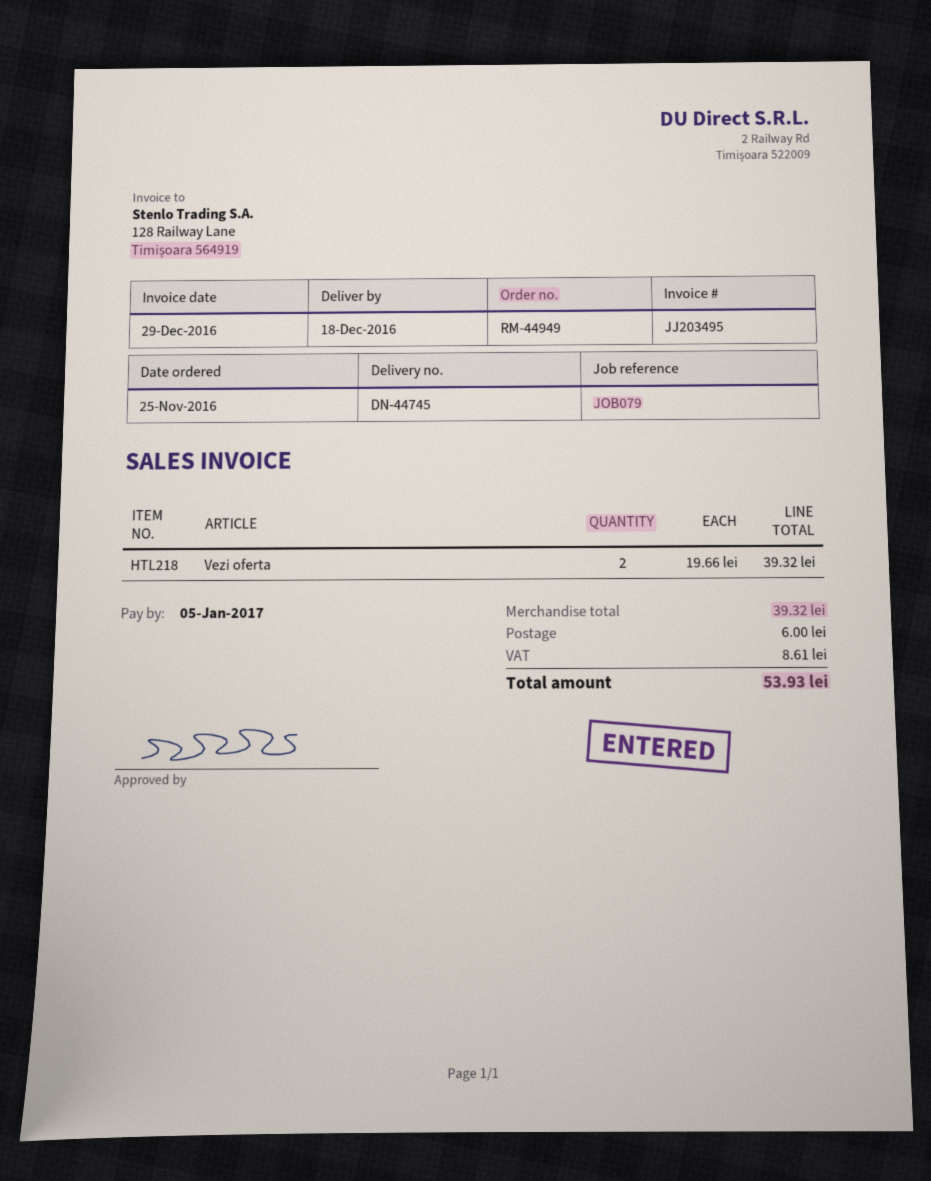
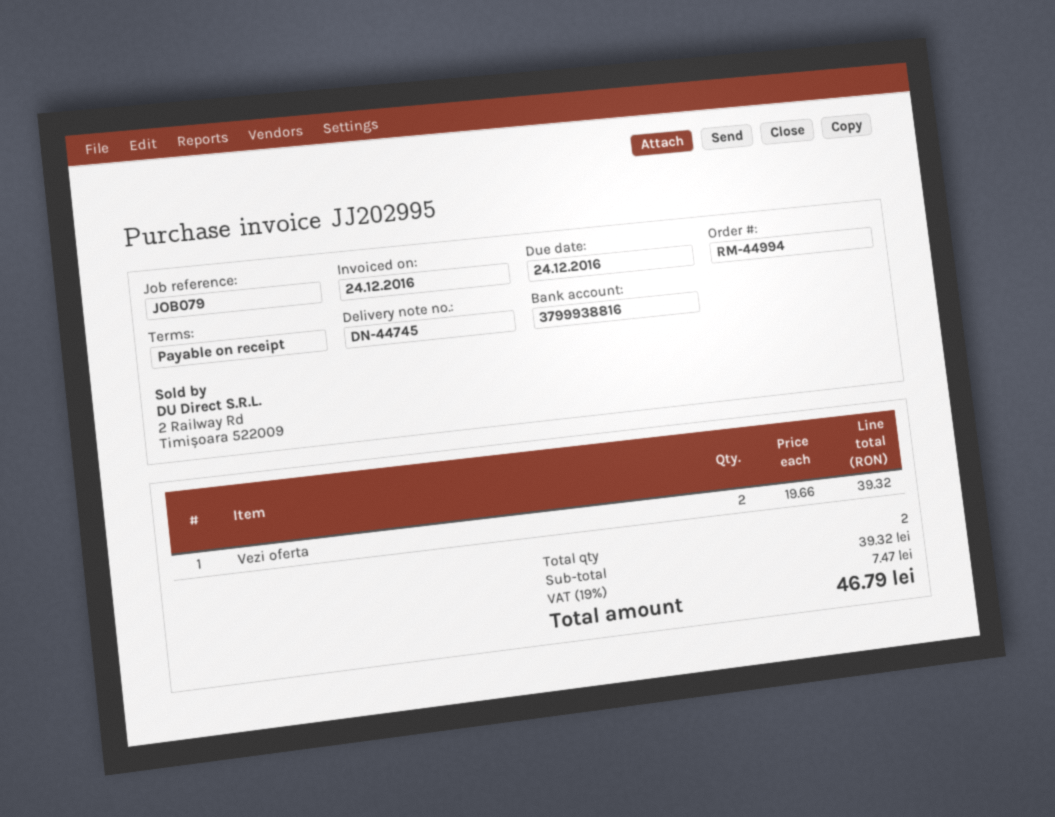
order number: RM-44949 -> RM-44994
invoice number: JJ203495 -> JJ202995
invoice date: 2016-12-29 -> 2016-12-24
due date: 2017-01-05 -> 2016-12-24
shipping: 6.00 -> none
tax: 8.61 -> 7.47
total: 53.93 -> 46.79

